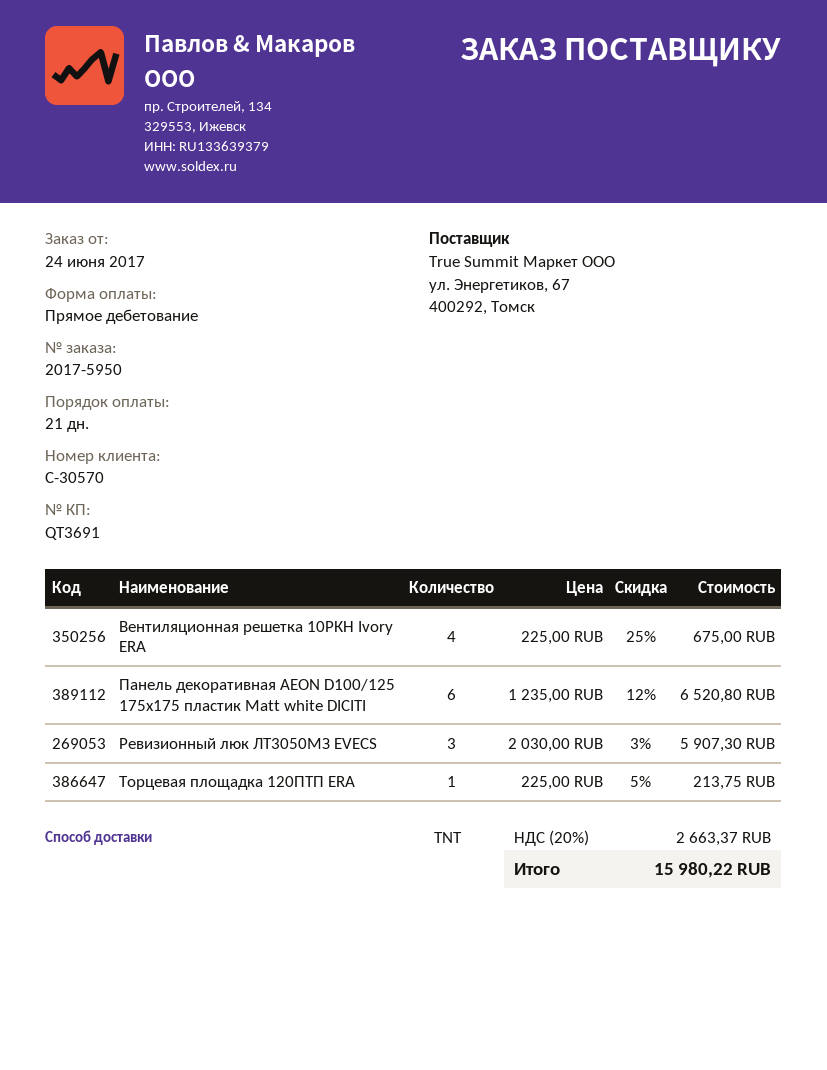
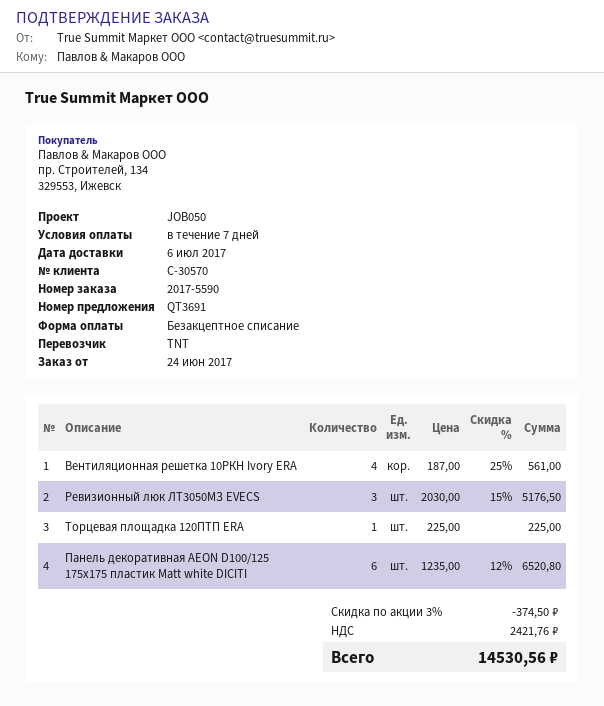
order number: 2017-5950 -> 2017-5590
payment terms: 21 days -> 7 days
Вентиляционная решетка 10РКН Ivory ERA: 4 x 225.00 - 25% = 675.00 -> 4 x 187.00 - 25% = 561.00
Ревизионный люк ЛТ3050МЗ EVECS: 3 x 2030.00 - 3% = 5907.30 -> 3 x 2030.00 - 15% = 5176.50
Торцевая площадка 120ПТП ERA: 1 x 225.00 - 5% = 213.75 -> 1 x 225.00 = 225.00
discount: none -> 3% = 374.50
tax: 2663.37 -> 2421.76
total: 15980.22 -> 14530.56

